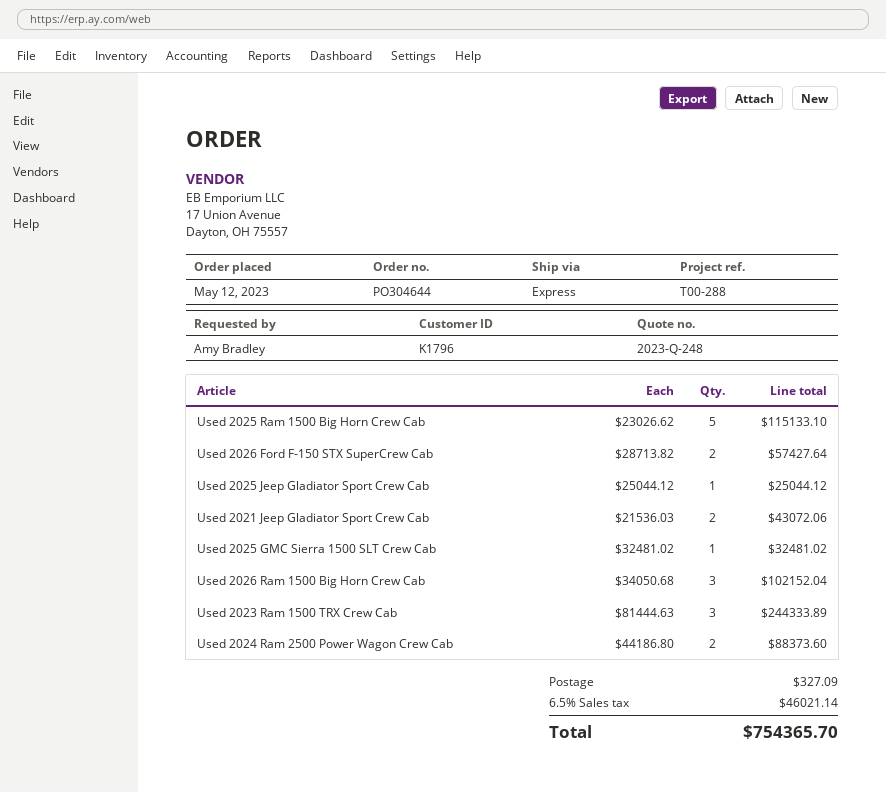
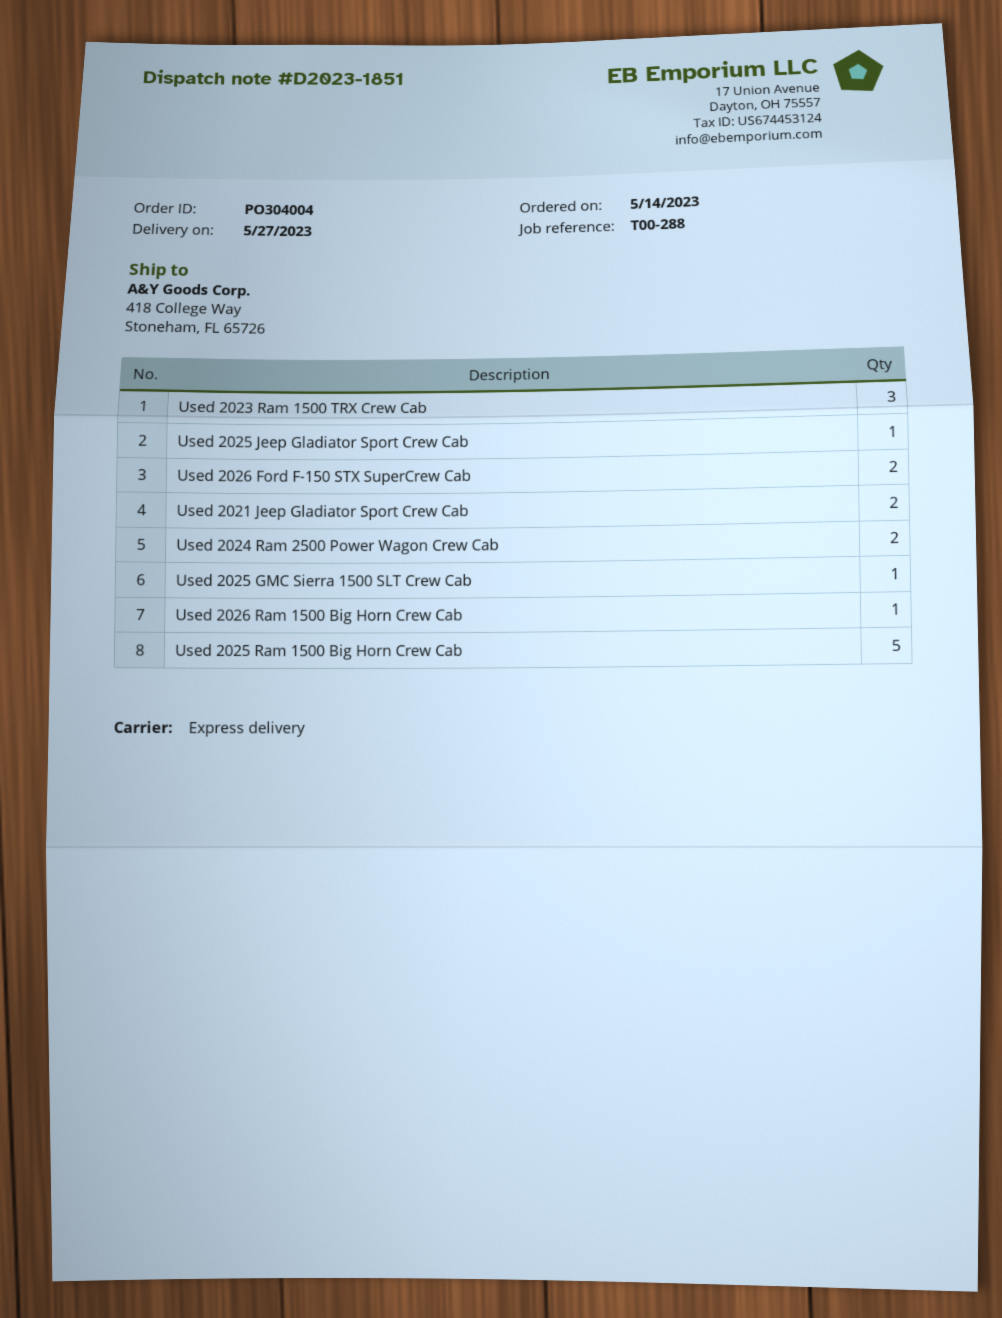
order number: PO304644 -> PO304004
order date: 2023-05-12 -> 2023-05-14
Used 2026 Ram 1500 Big Horn Crew Cab: 3 -> 1

